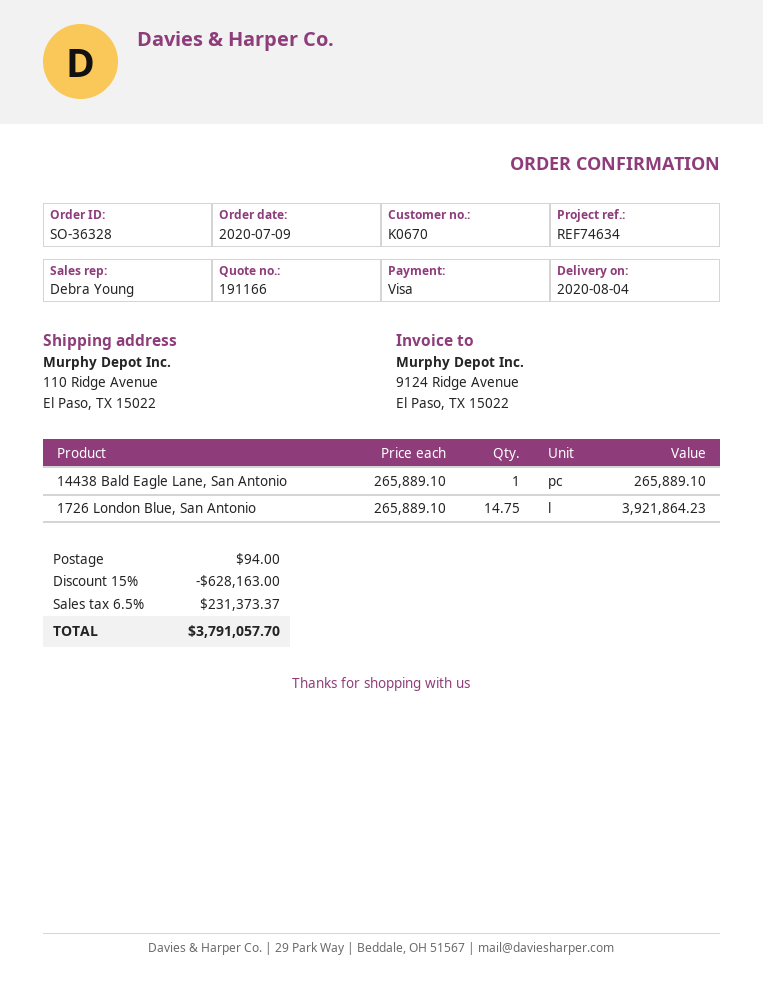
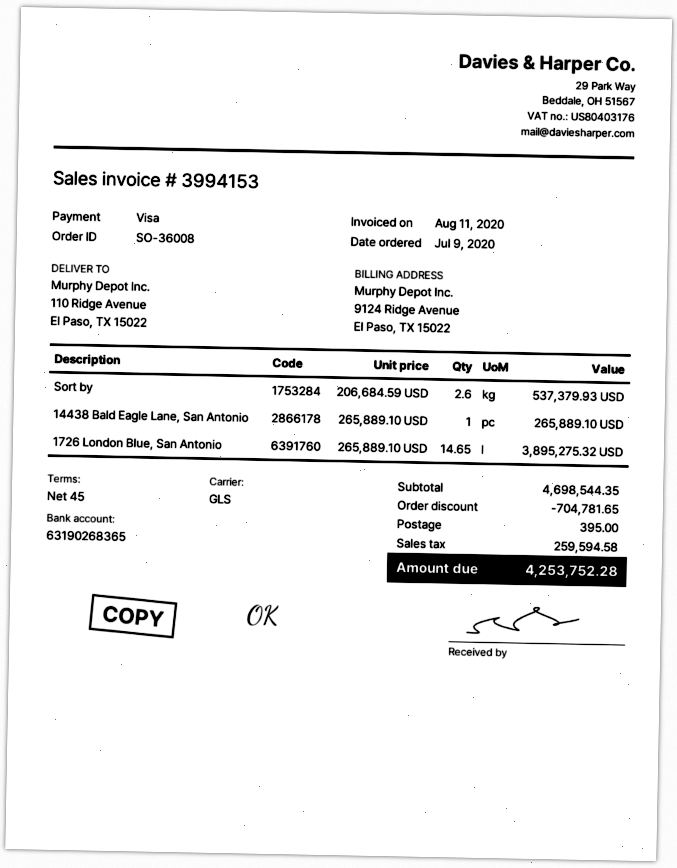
order number: SO-36328 -> SO-36008
1726 London Blue, San Antonio: 14.75 x 265889.10 = 3921864.23 -> 14.65 x 265889.10 = 3895275.32
Sort by: none -> 2.6 x 206684.59 = 537379.93
discount: 628163.00 -> 704781.65
shipping: 94.00 -> 395.00
tax: 231373.37 -> 259594.58
total: 3791057.70 -> 4253752.28

